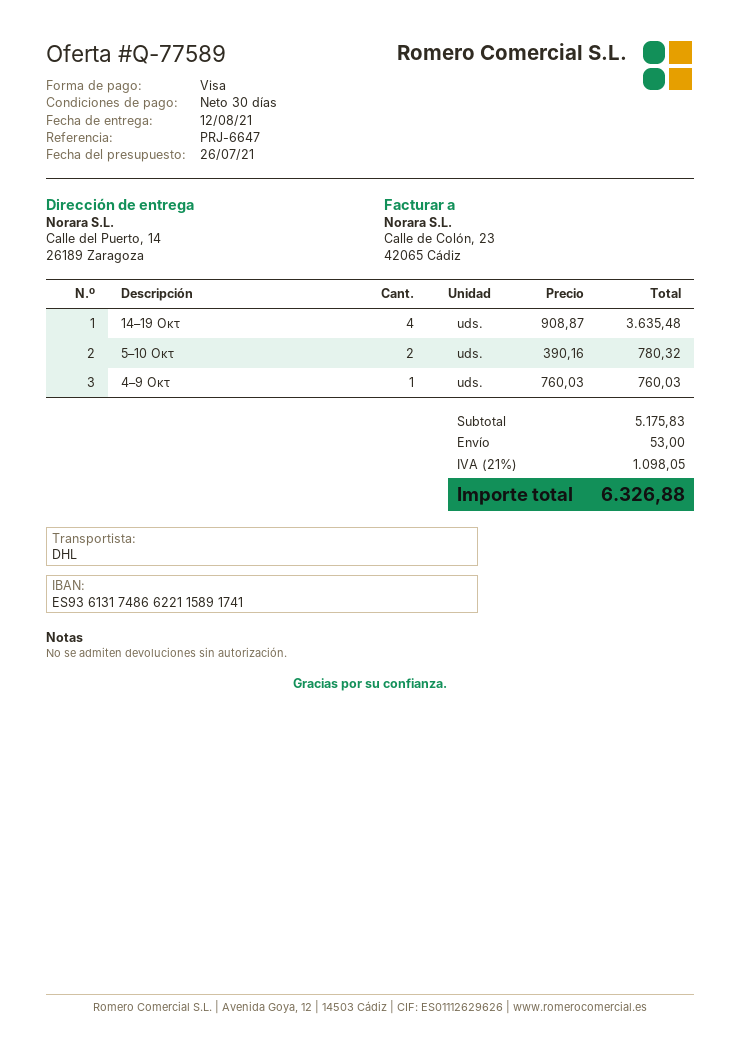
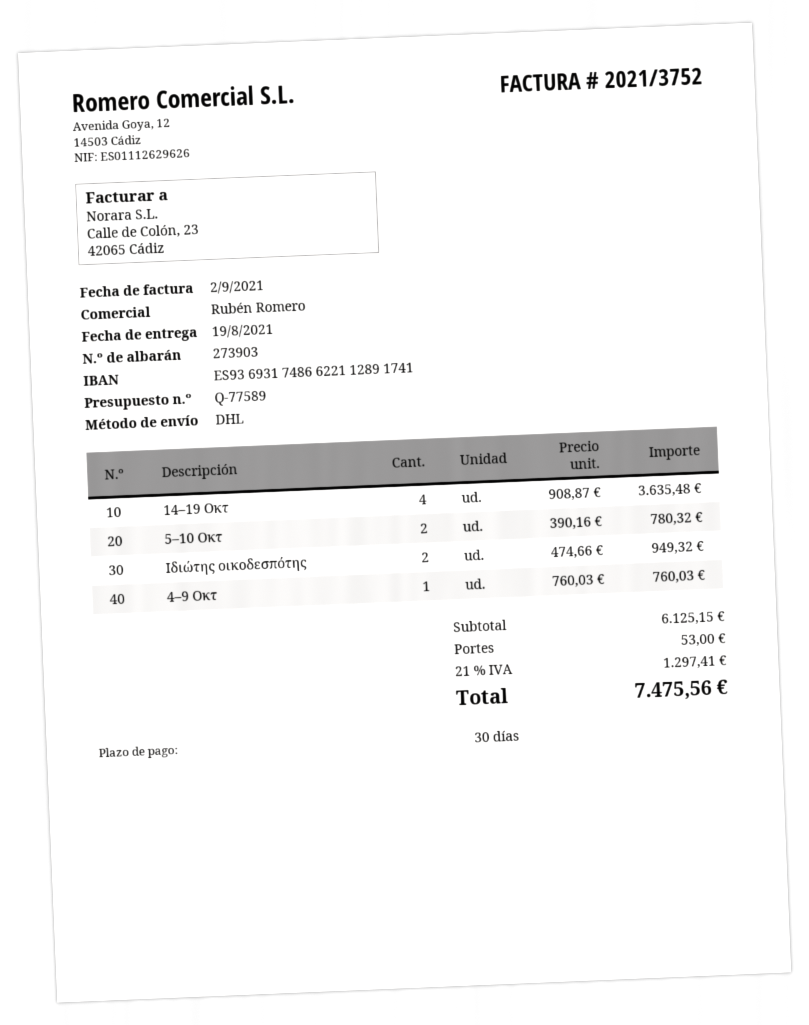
delivery date: 2021-08-12 -> 2021-08-19
bank account: ES9361317486622115891741 -> ES9369317486622112891741
Ιδιώτης οικοδεσπότης: none -> 2 x 474.66 = 949.32
subtotal: 5175.83 -> 6125.15
tax: 21% = 1098.05 -> 21% = 1297.41
total: 6326.88 -> 7475.56

